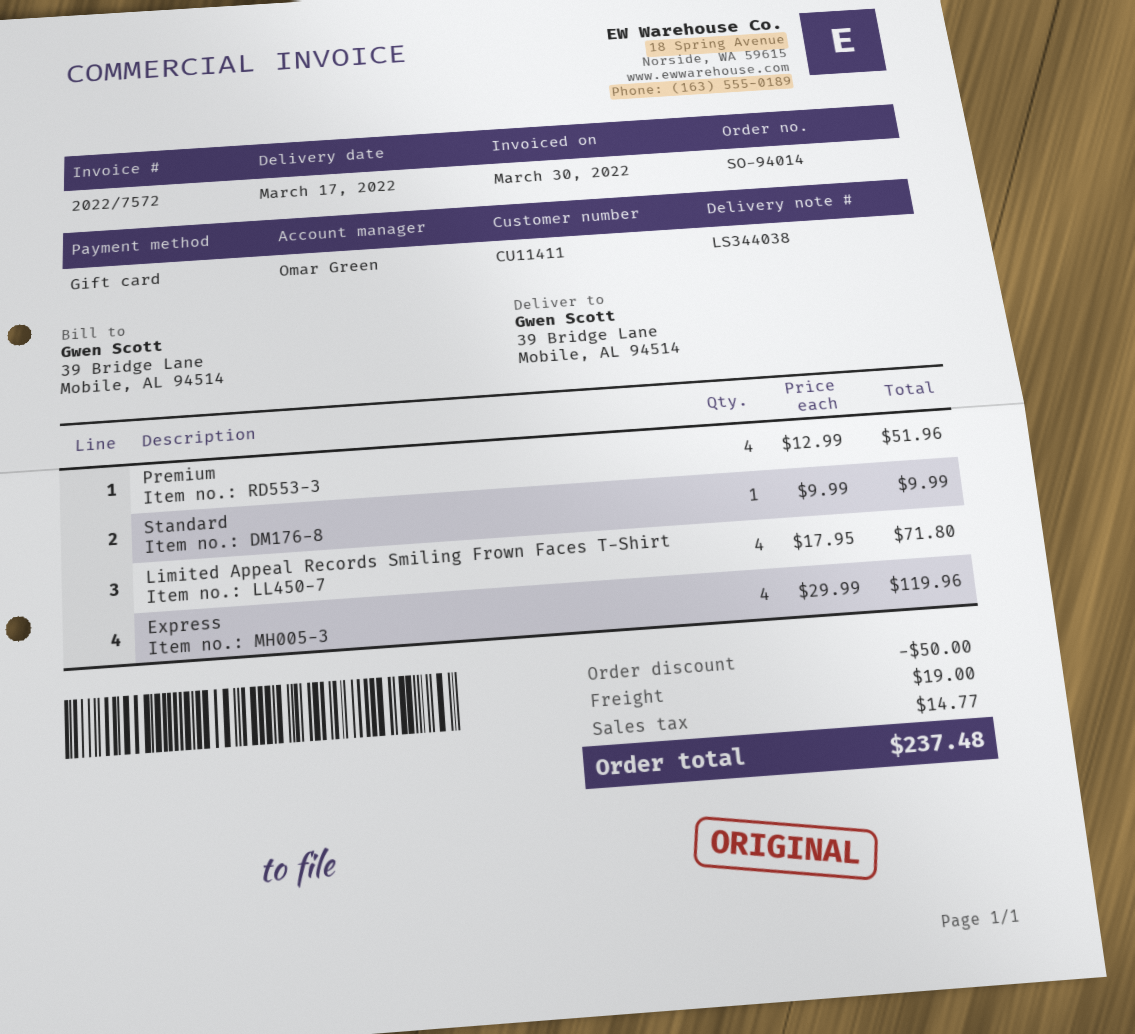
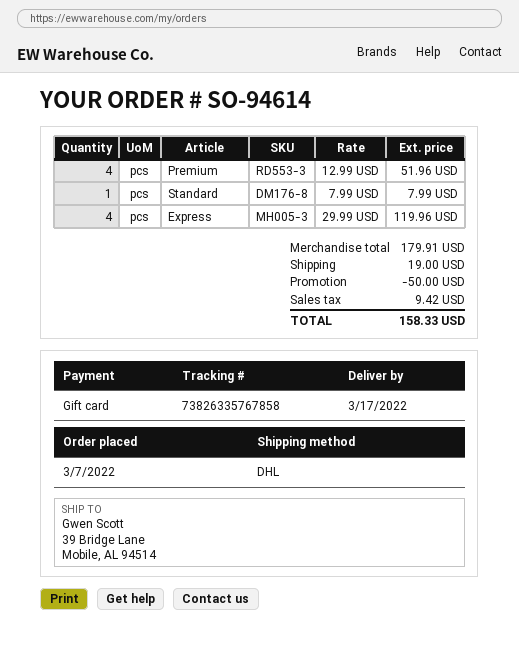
order number: SO-94014 -> SO-94614
Standard: 1 x 9.99 = 9.99 -> 1 x 7.99 = 7.99
Limited Appeal Records Smiling Frown Faces T-Shirt: 4 x 17.95 = 71.80 -> none
tax: 14.77 -> 9.42
total: 237.48 -> 158.33

